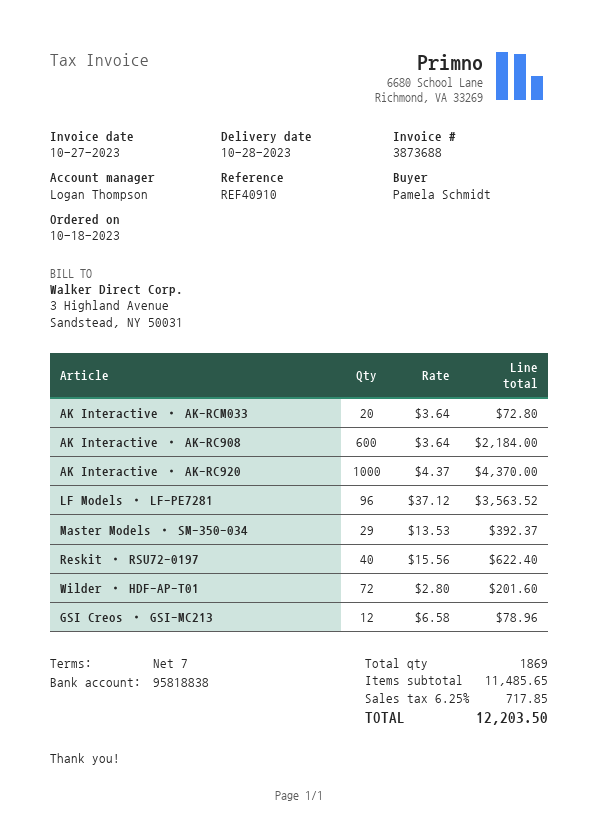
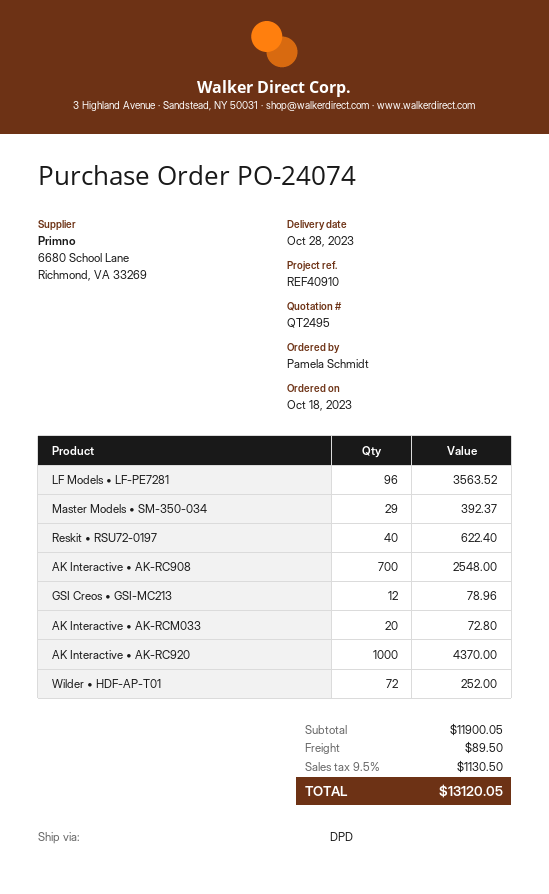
AK Interactive • AK-RC908: 600 for 2184.00 -> 700 for 2548.00
Wilder • HDF-AP-T01: 72 for 201.60 -> 72 for 252.00
subtotal: 11485.65 -> 11900.05
shipping: none -> 89.50
tax: 6.25% = 717.85 -> 9.5% = 1130.50
total: 12203.50 -> 13120.05

